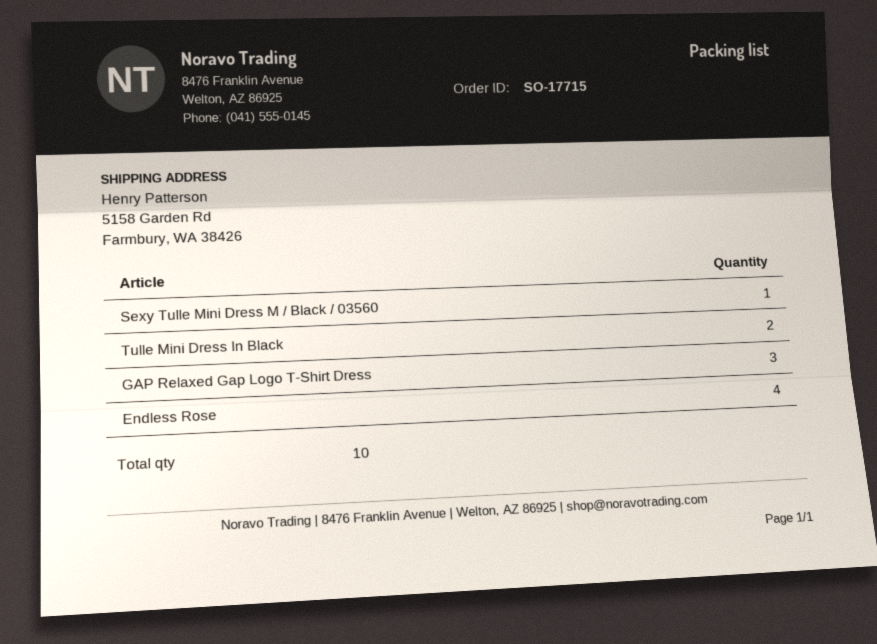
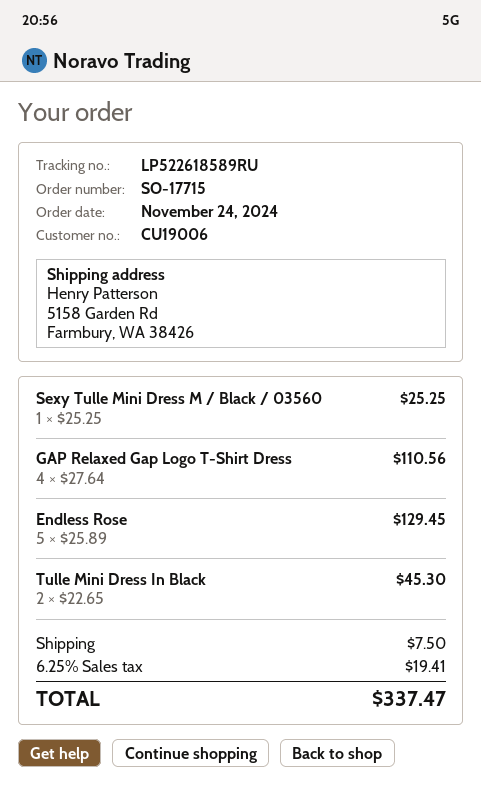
GAP Relaxed Gap Logo T-Shirt Dress: 3 -> 4
Endless Rose: 4 -> 5

